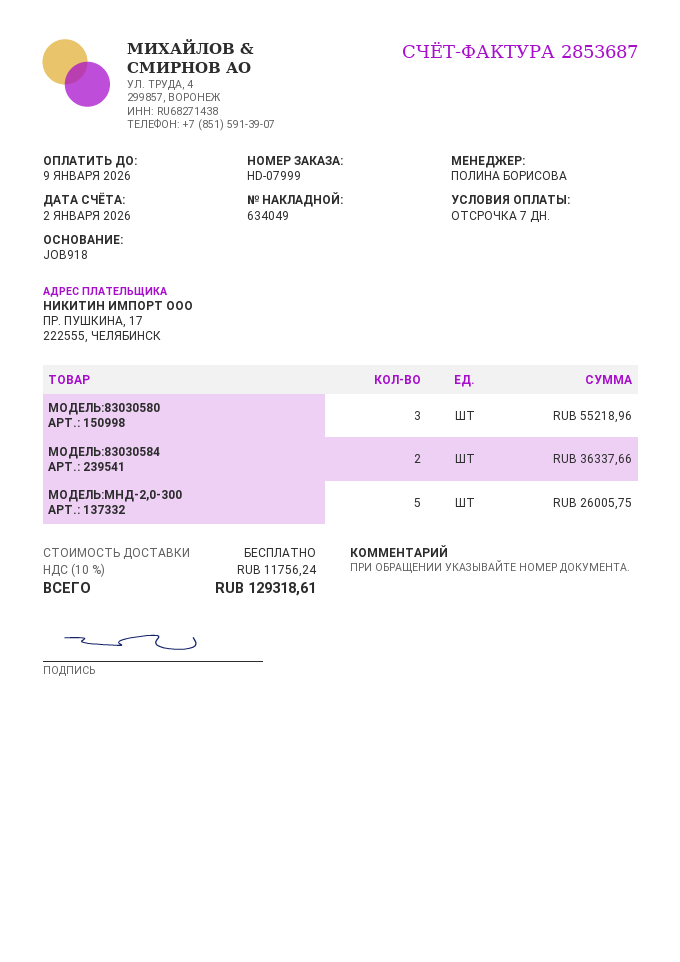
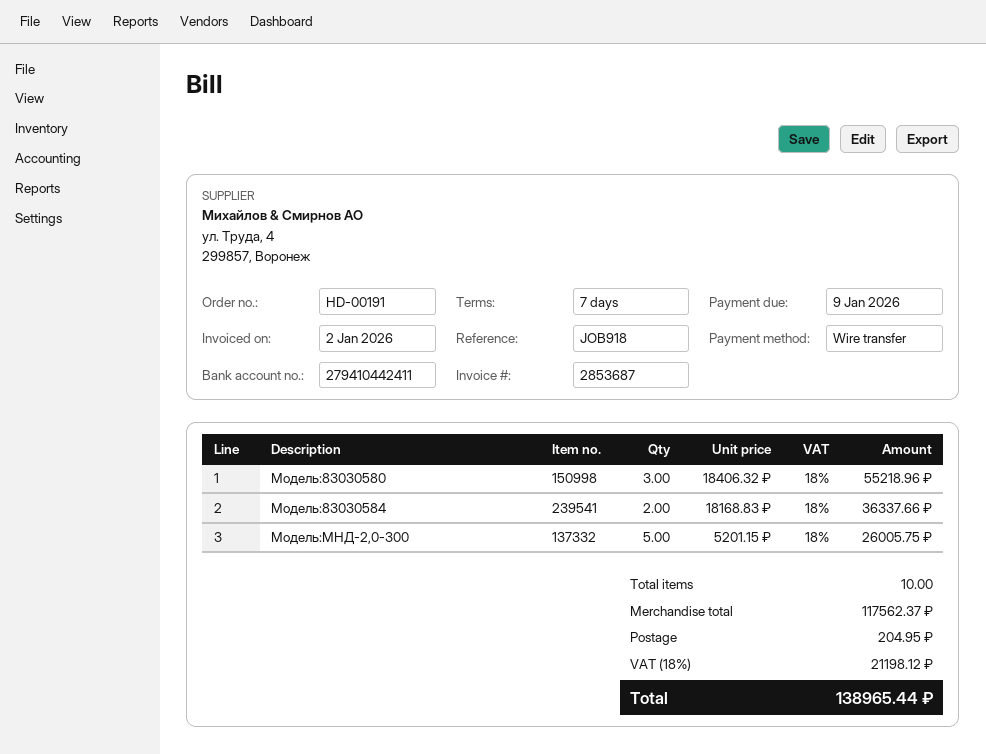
order number: HD-07999 -> HD-00191
shipping: 0.00 -> 204.95
tax: 10% = 11756.24 -> 18% = 21198.12
total: 129318.61 -> 138965.44

